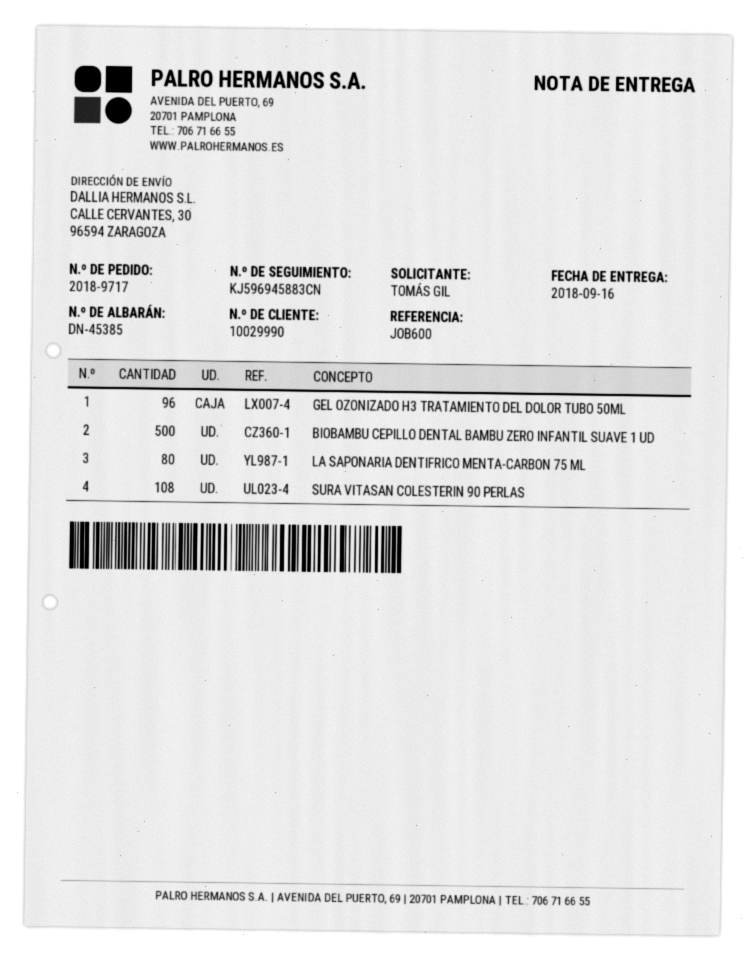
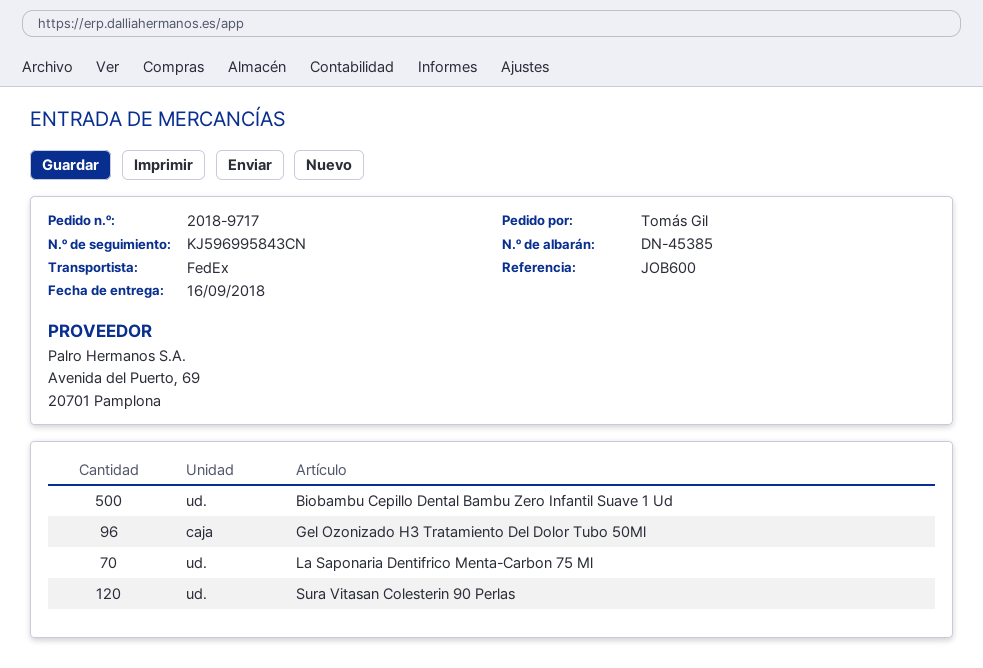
tracking number: KJ596945883CN -> KJ596995843CN
LA SAPONARIA DENTIFRICO MENTA-CARBON 75 ML: 80 -> 70
SURA VITASAN COLESTERIN 90 PERLAS: 108 -> 120

